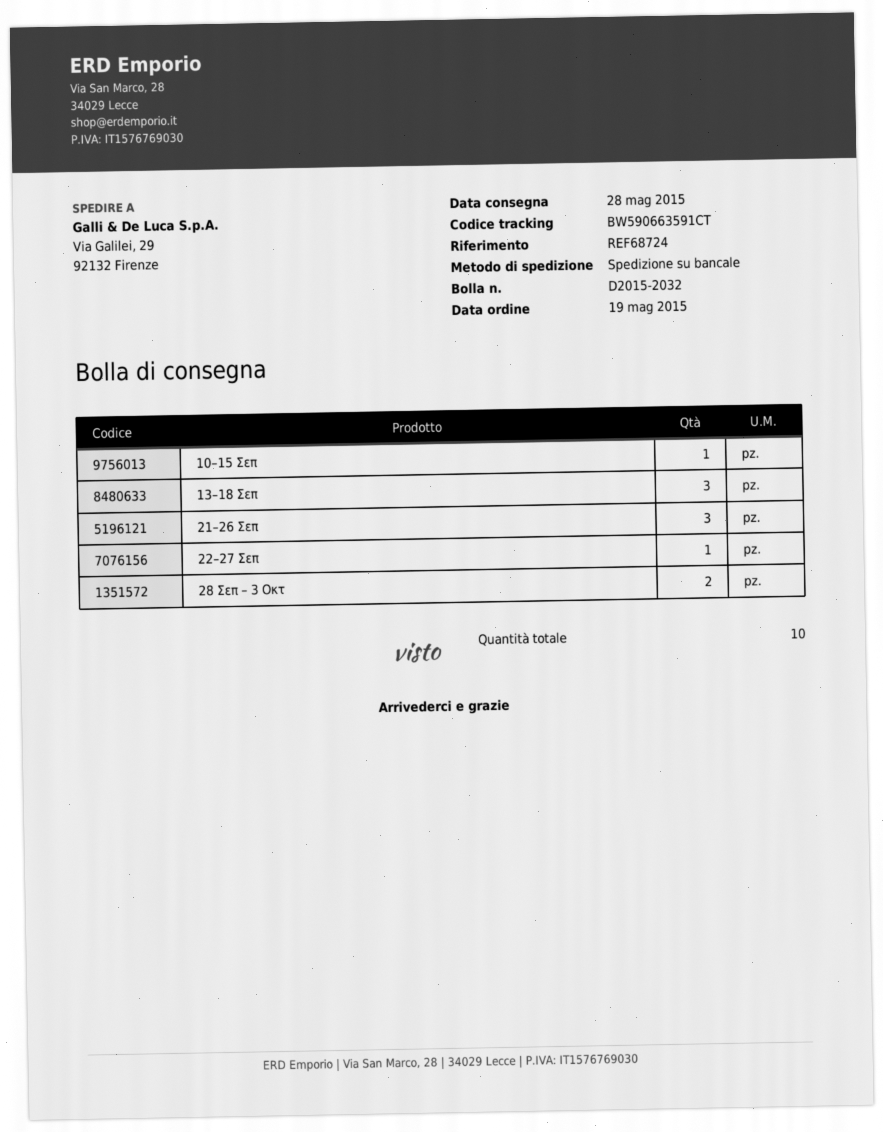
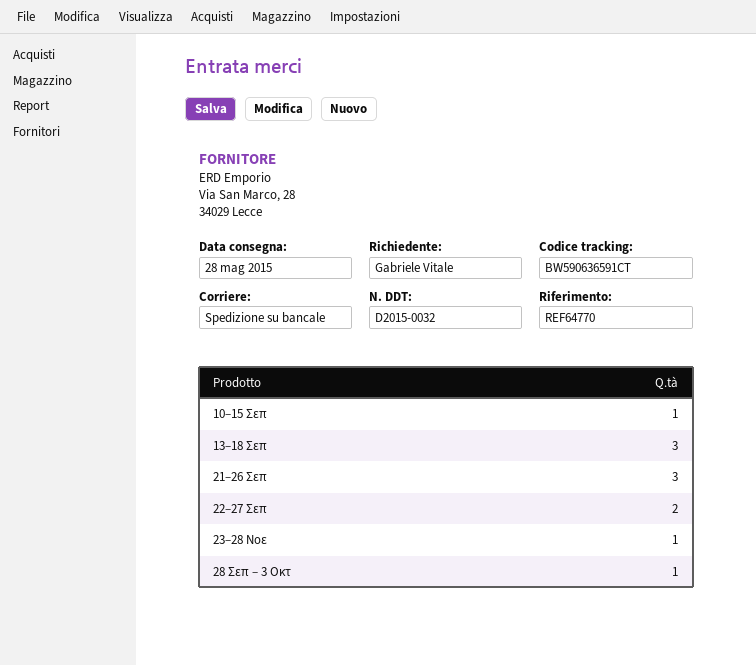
delivery note number: D2015-2032 -> D2015-0032
reference: REF68724 -> REF64770
tracking number: BW590663591CT -> BW590636591CT
22–27 Σεπ: 1 -> 2
28 Σεπ – 3 Οκτ: 2 -> 1
23–28 Νοε: none -> 1

